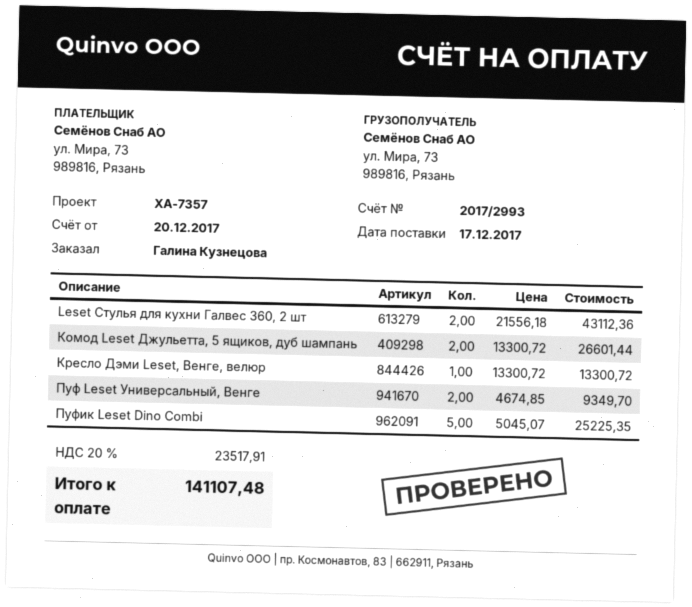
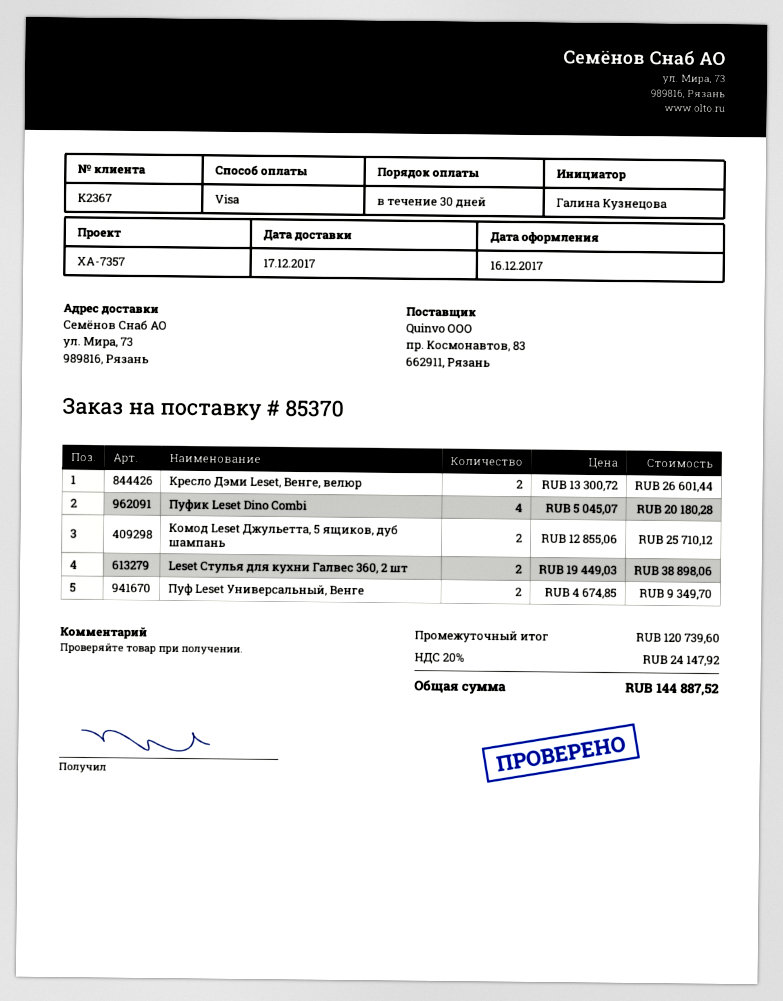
Leset Стулья для кухни Галвес 360, 2 шт: 2 x 21556.18 = 43112.36 -> 2 x 19449.03 = 38898.06
Комод Leset Джульетта, 5 ящиков, дуб шампань: 2 x 13300.72 = 26601.44 -> 2 x 12855.06 = 25710.12
Кресло Дэми Leset, Венге, велюр: 1 x 13300.72 = 13300.72 -> 2 x 13300.72 = 26601.44
Пуфик Leset Dino Combi: 5 x 5045.07 = 25225.35 -> 4 x 5045.07 = 20180.28
tax: 20% = 23517.91 -> 20% = 24147.92
total: 141107.48 -> 144887.52

